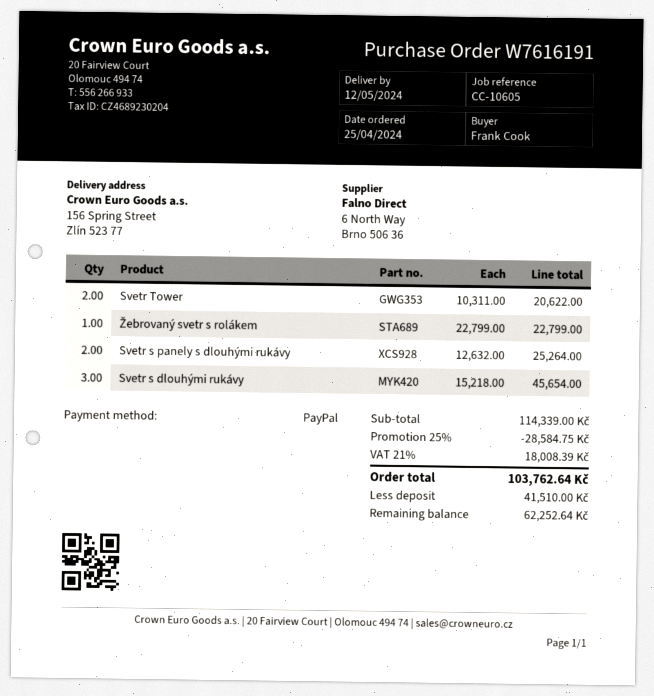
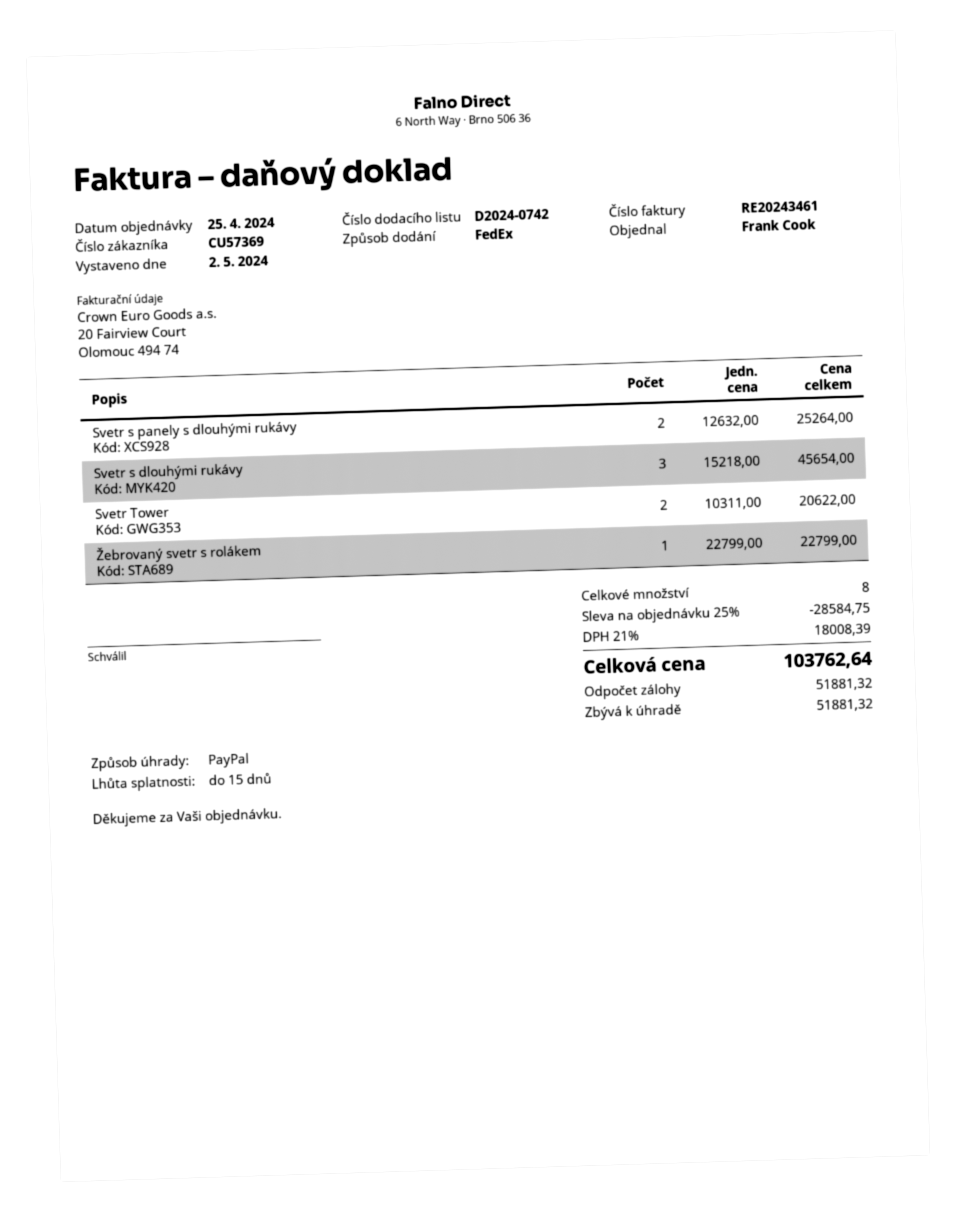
deposit: 41510.00 -> 51881.32
balance: 62252.64 -> 51881.32

